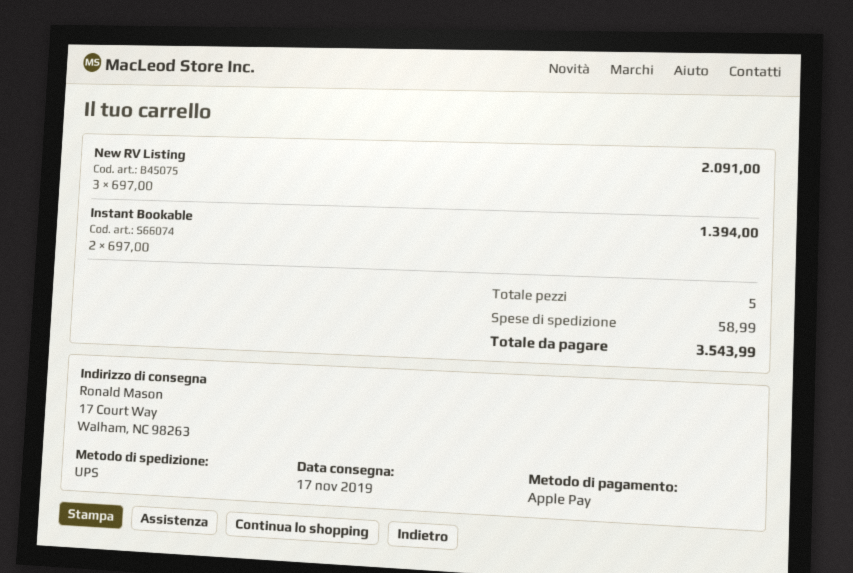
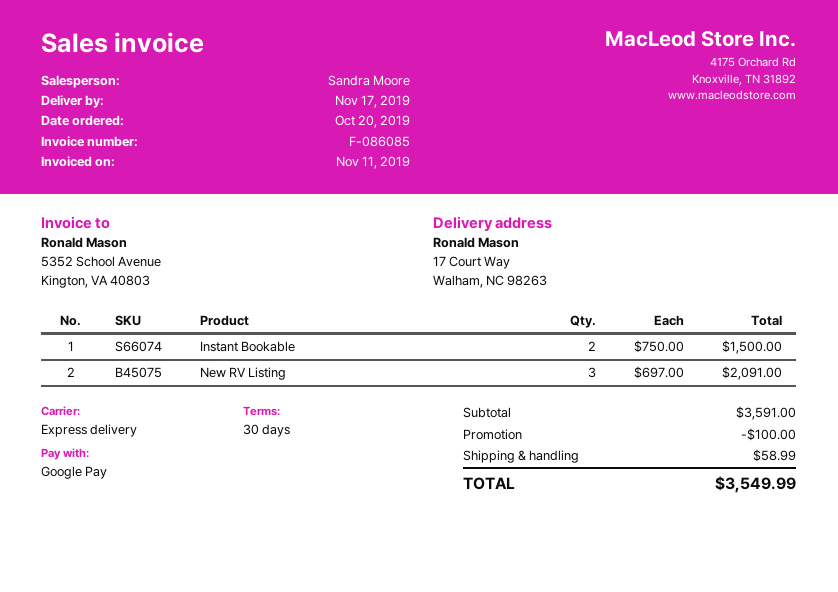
payment method: Apple Pay -> Google Pay
shipping method: UPS -> express
Instant Bookable: 2 x 697.00 = 1394.00 -> 2 x 750.00 = 1500.00
discount: none -> 100.00
total: 3543.99 -> 3549.99

